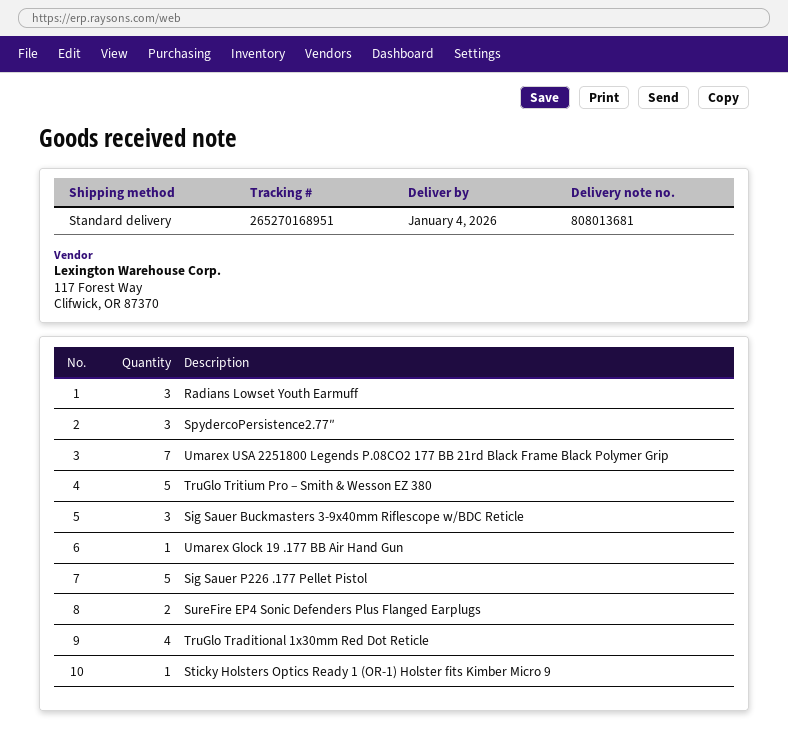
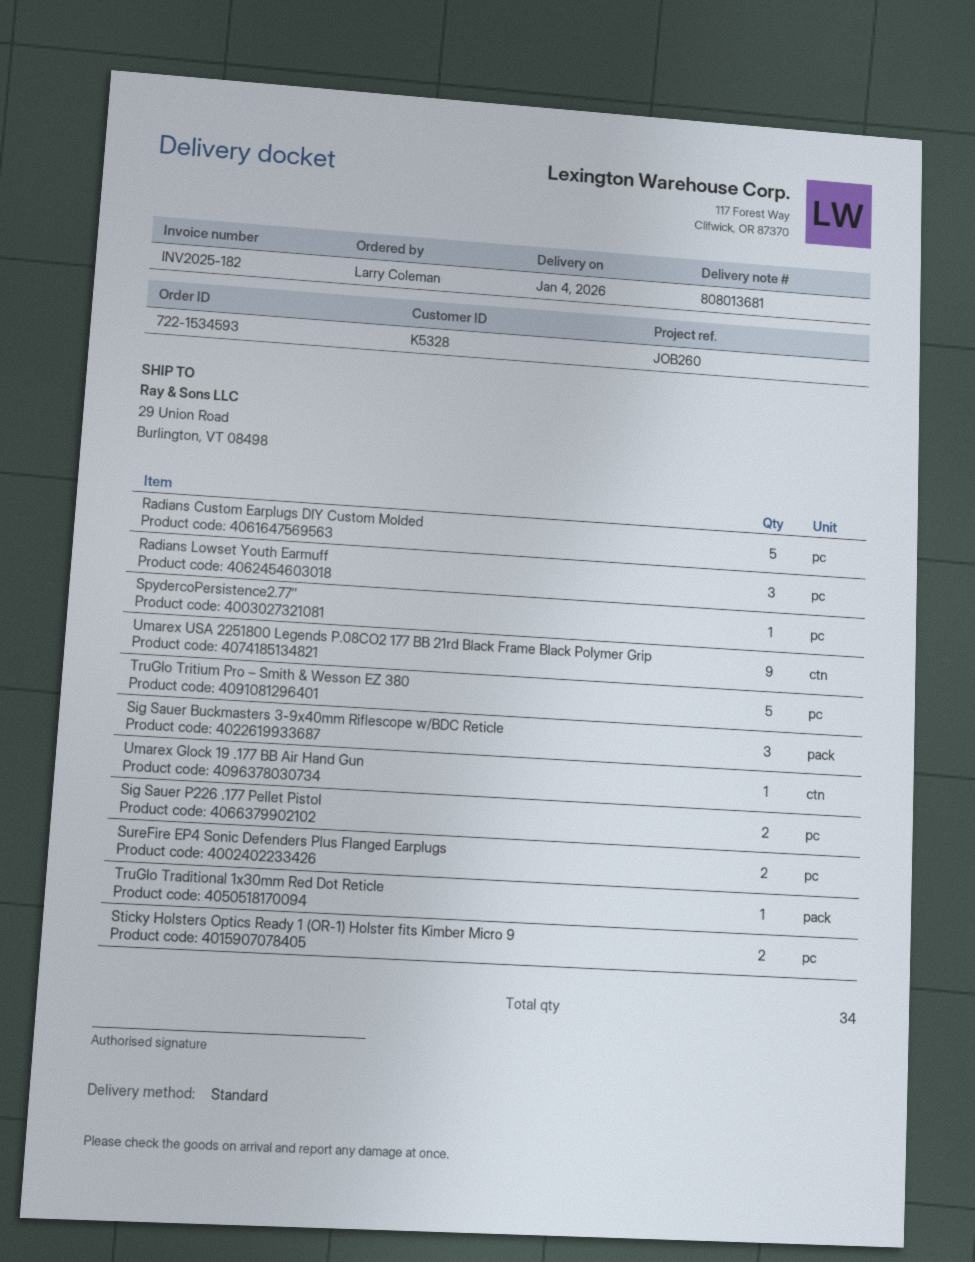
SpydercoPersistence2.77″: 3 -> 1
Umarex USA 2251800 Legends P.08CO2 177 BB 21rd Black Frame Black Polymer Grip: 7 -> 9
Sig Sauer P226 .177 Pellet Pistol: 5 -> 2
TruGlo Traditional 1x30mm Red Dot Reticle: 4 -> 1
Sticky Holsters Optics Ready 1 (OR-1) Holster fits Kimber Micro 9: 1 -> 2
Radians Custom Earplugs DIY Custom Molded: none -> 5

